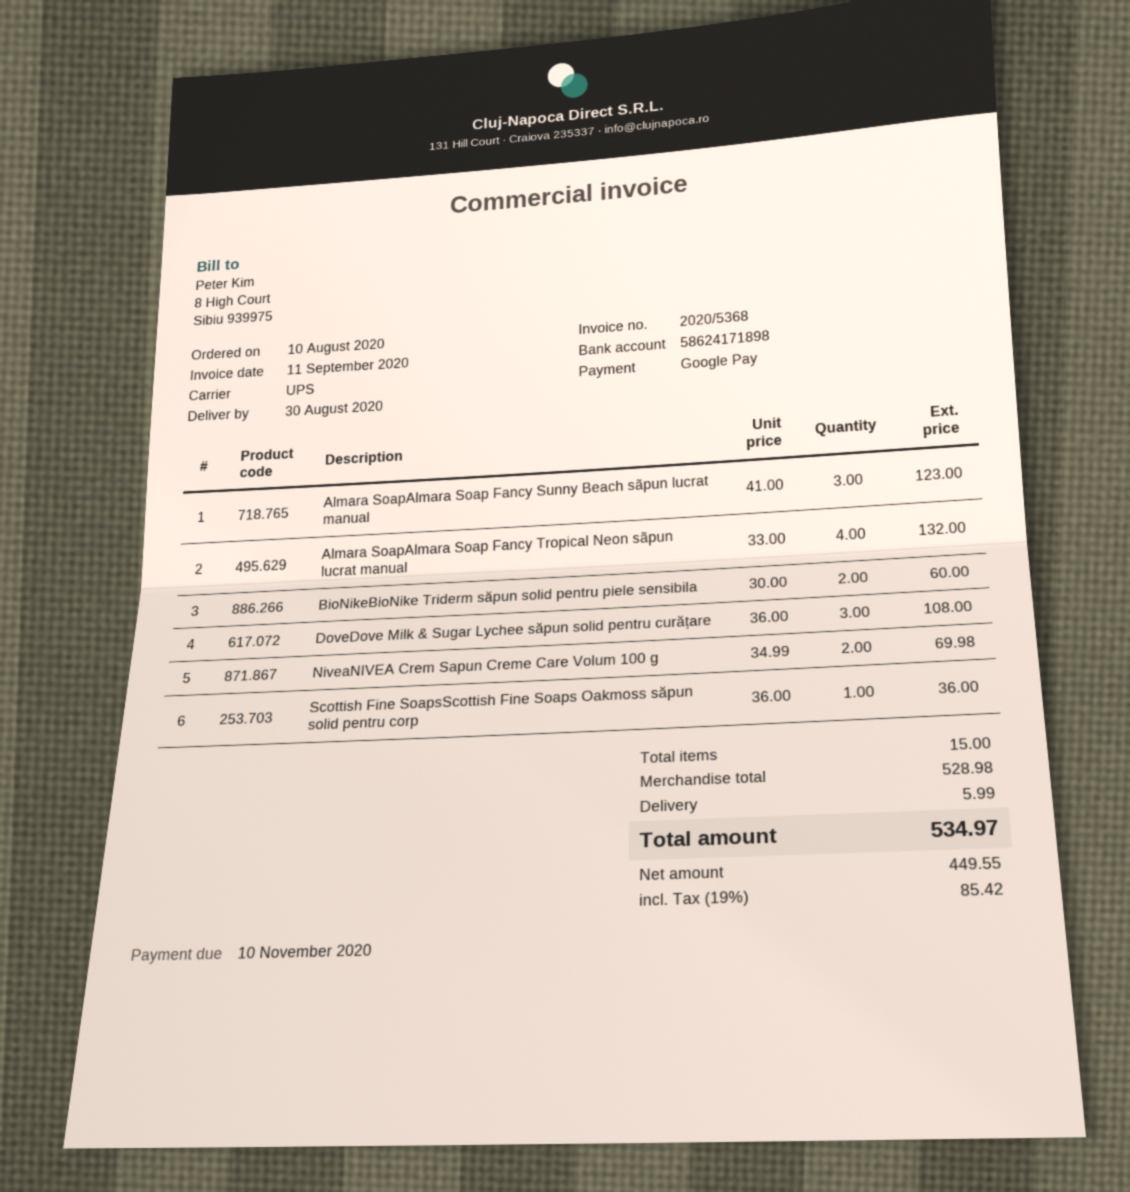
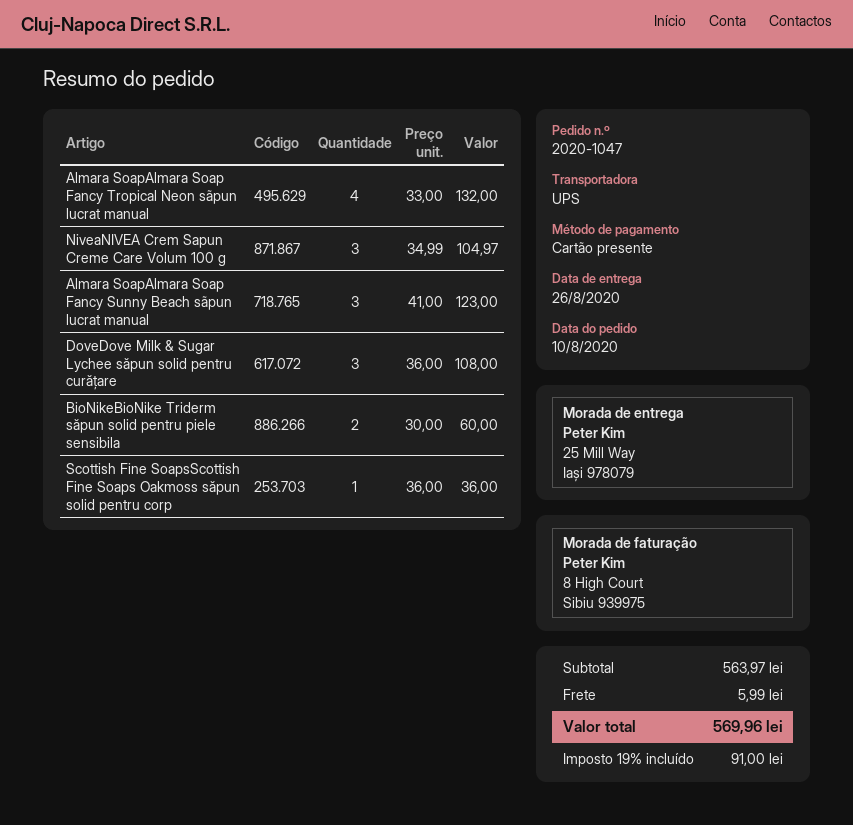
delivery date: 2020-08-30 -> 2020-08-26
payment method: Google Pay -> gift card
NiveaNIVEA Crem Sapun Creme Care Volum 100 g: 2 x 34.99 = 69.98 -> 3 x 34.99 = 104.97
subtotal: 528.98 -> 563.97
tax: 19% = 85.42 -> 19% = 91.00
total: 534.97 -> 569.96

